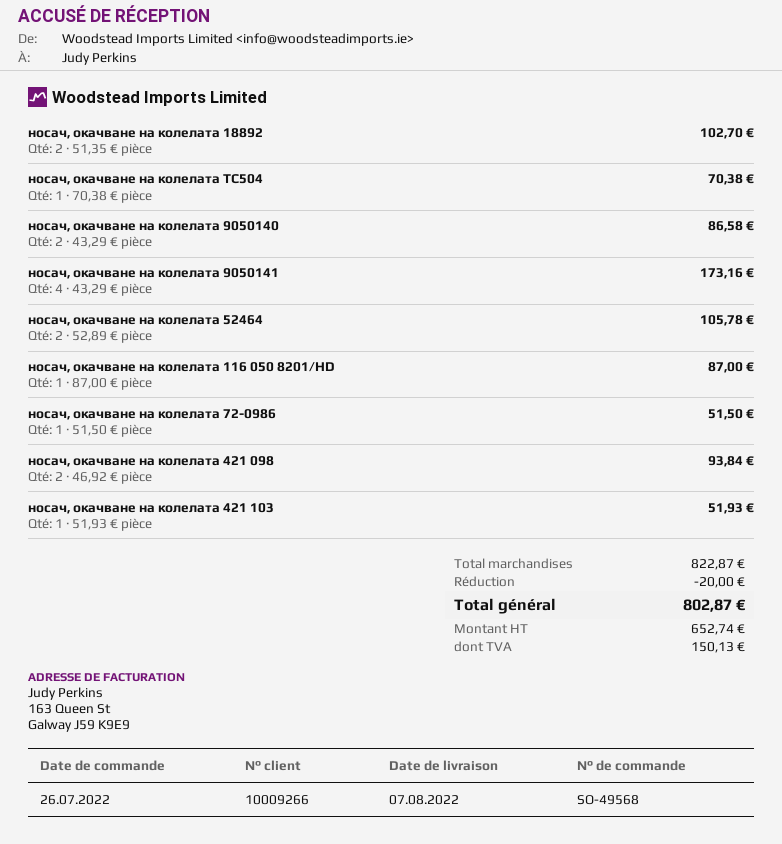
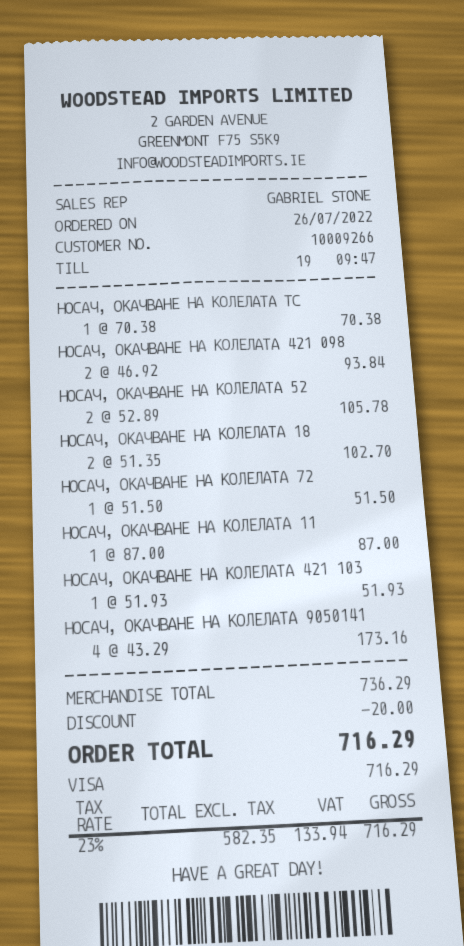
носач, окачване на колелата 9050140: 2 x 43.29 = 86.58 -> none
subtotal: 822.87 -> 736.29
net: 652.74 -> 582.35
tax: 150.13 -> 133.94
total: 802.87 -> 716.29

